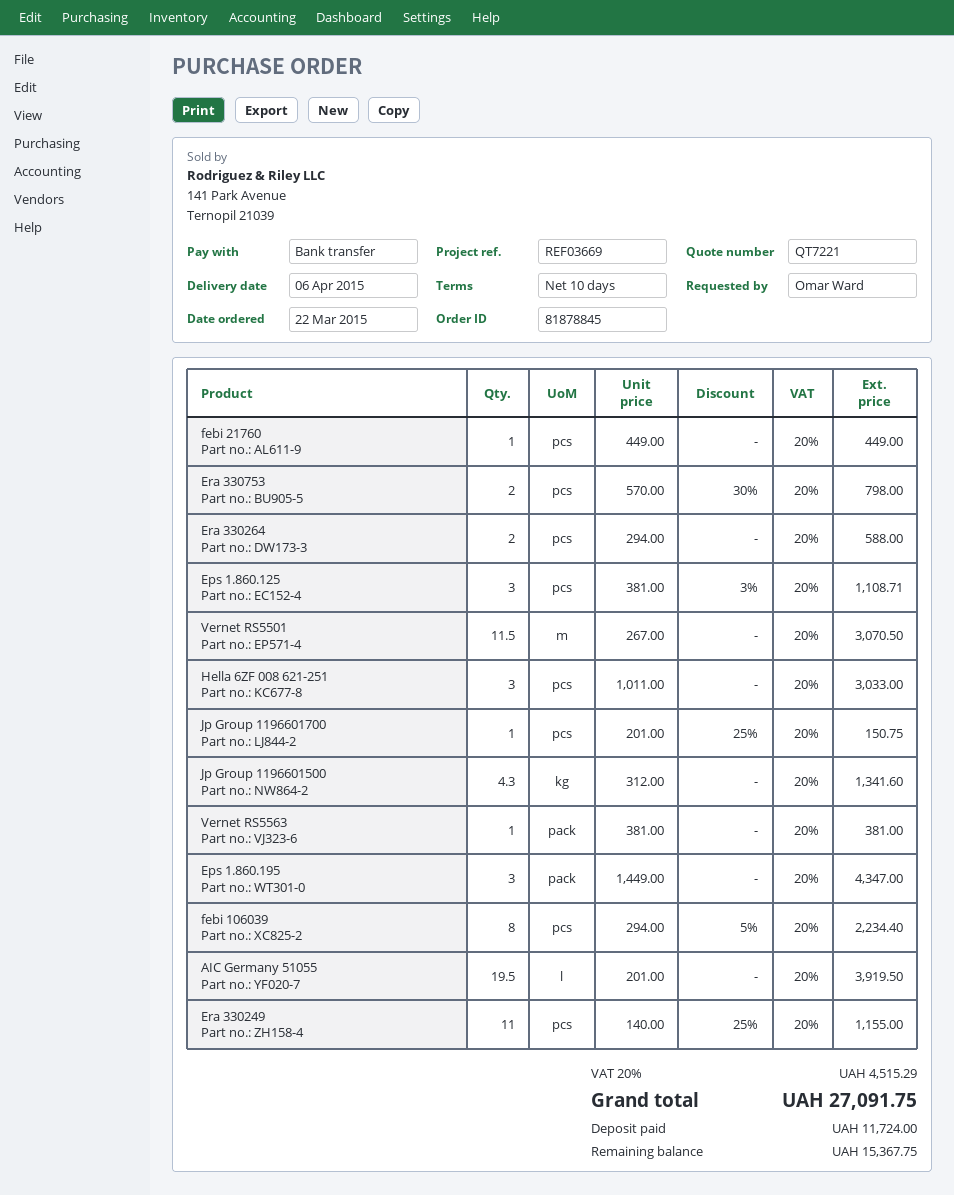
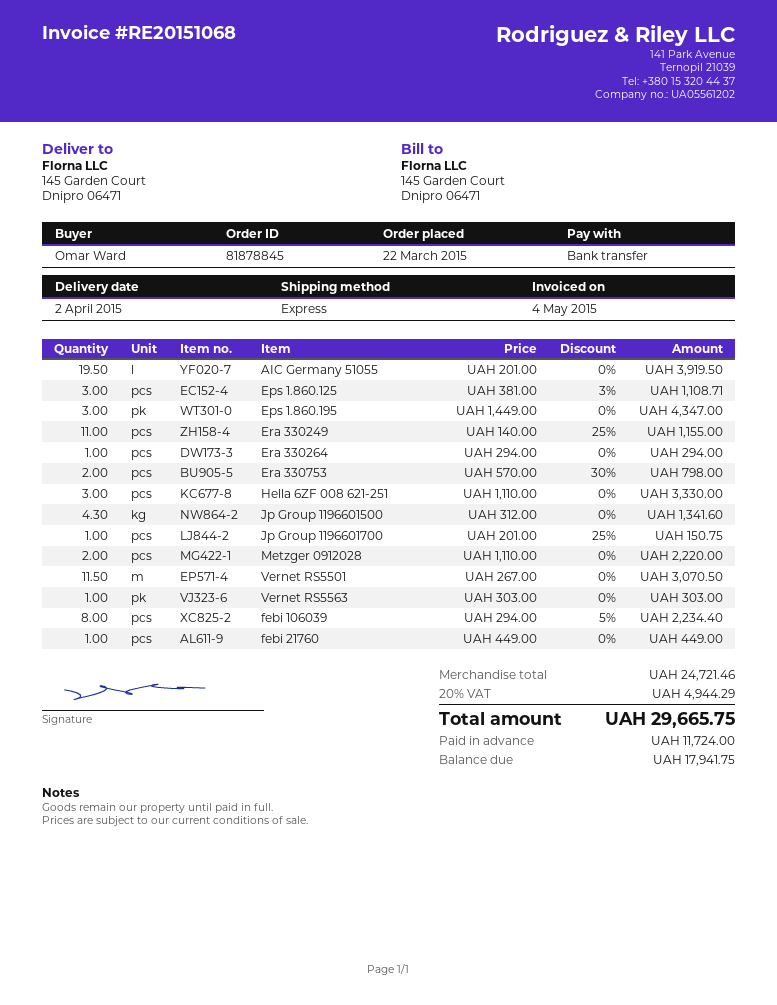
delivery date: 2015-04-06 -> 2015-04-02
Era 330264: 2 x 294.00 = 588.00 -> 1 x 294.00 = 294.00
Hella 6ZF 008 621-251: 3 x 1011.00 = 3033.00 -> 3 x 1110.00 = 3330.00
Vernet RS5563: 1 x 381.00 = 381.00 -> 1 x 303.00 = 303.00
Metzger 0912028: none -> 2 x 1110.00 = 2220.00
tax: 20% = 4515.29 -> 20% = 4944.29
total: 27091.75 -> 29665.75
balance: 15367.75 -> 17941.75

